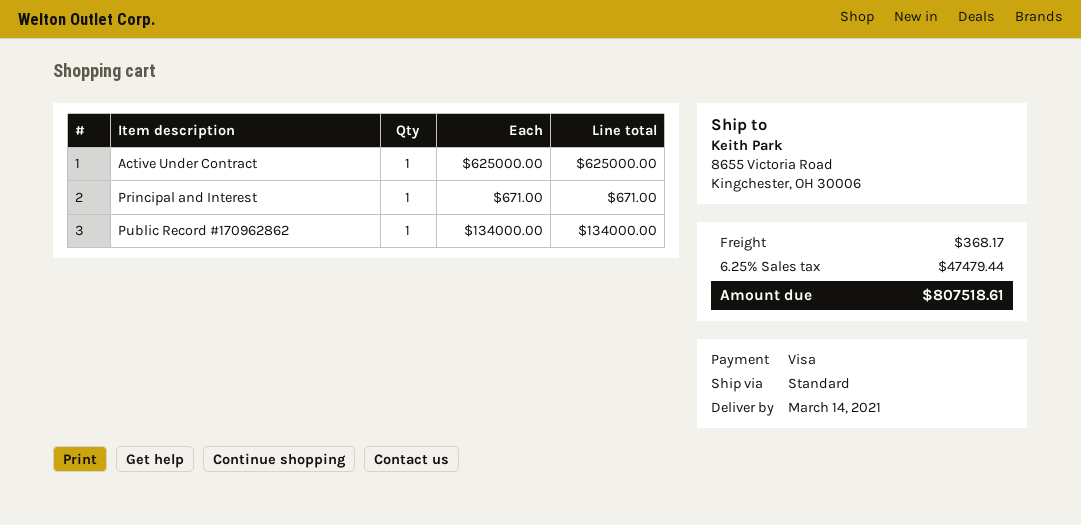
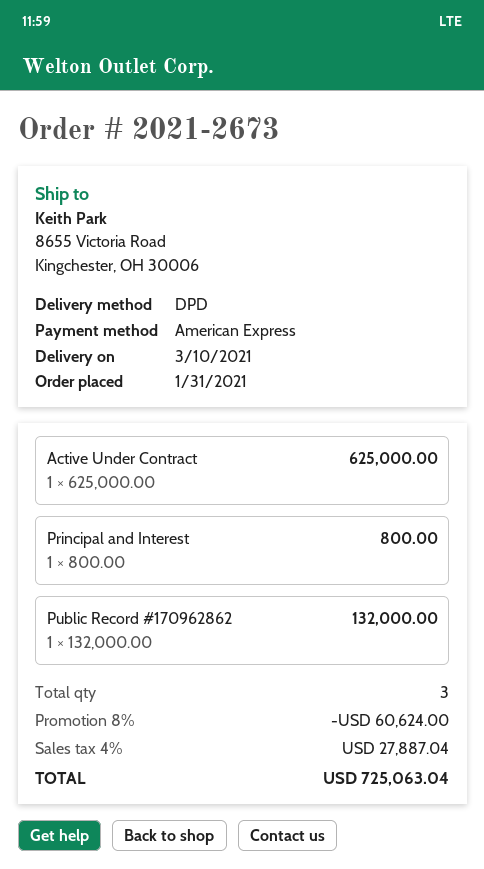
delivery date: 2021-03-14 -> 2021-03-10
payment method: Visa -> American Express
shipping method: standard -> DPD
Principal and Interest: 1 x 671.00 = 671.00 -> 1 x 800.00 = 800.00
Public Record #170962862: 1 x 134000.00 = 134000.00 -> 1 x 132000.00 = 132000.00
discount: none -> 8% = 60624.00
shipping: 368.17 -> none
tax: 6.25% = 47479.44 -> 4% = 27887.04
total: 807518.61 -> 725063.04

